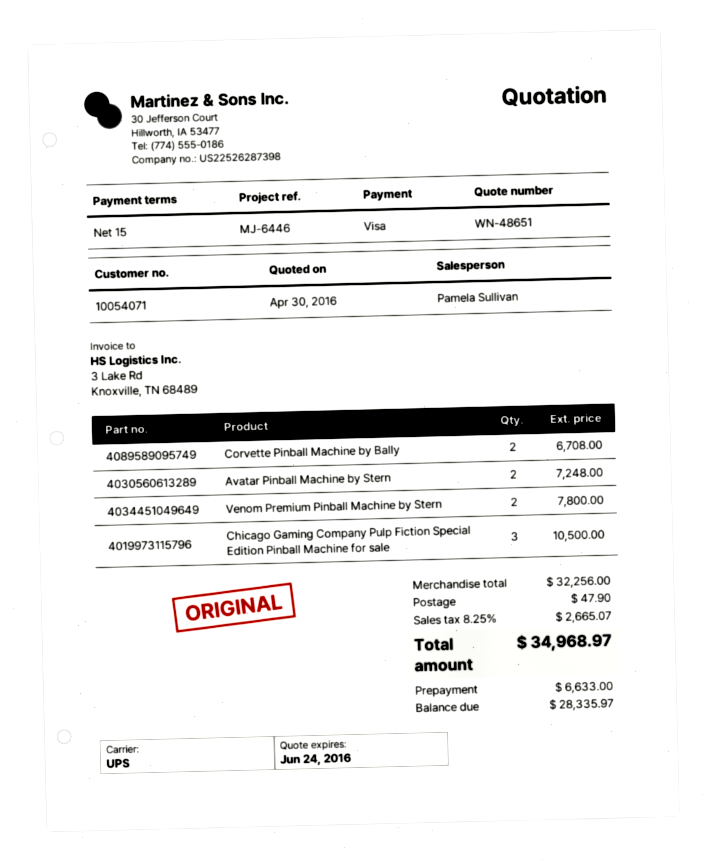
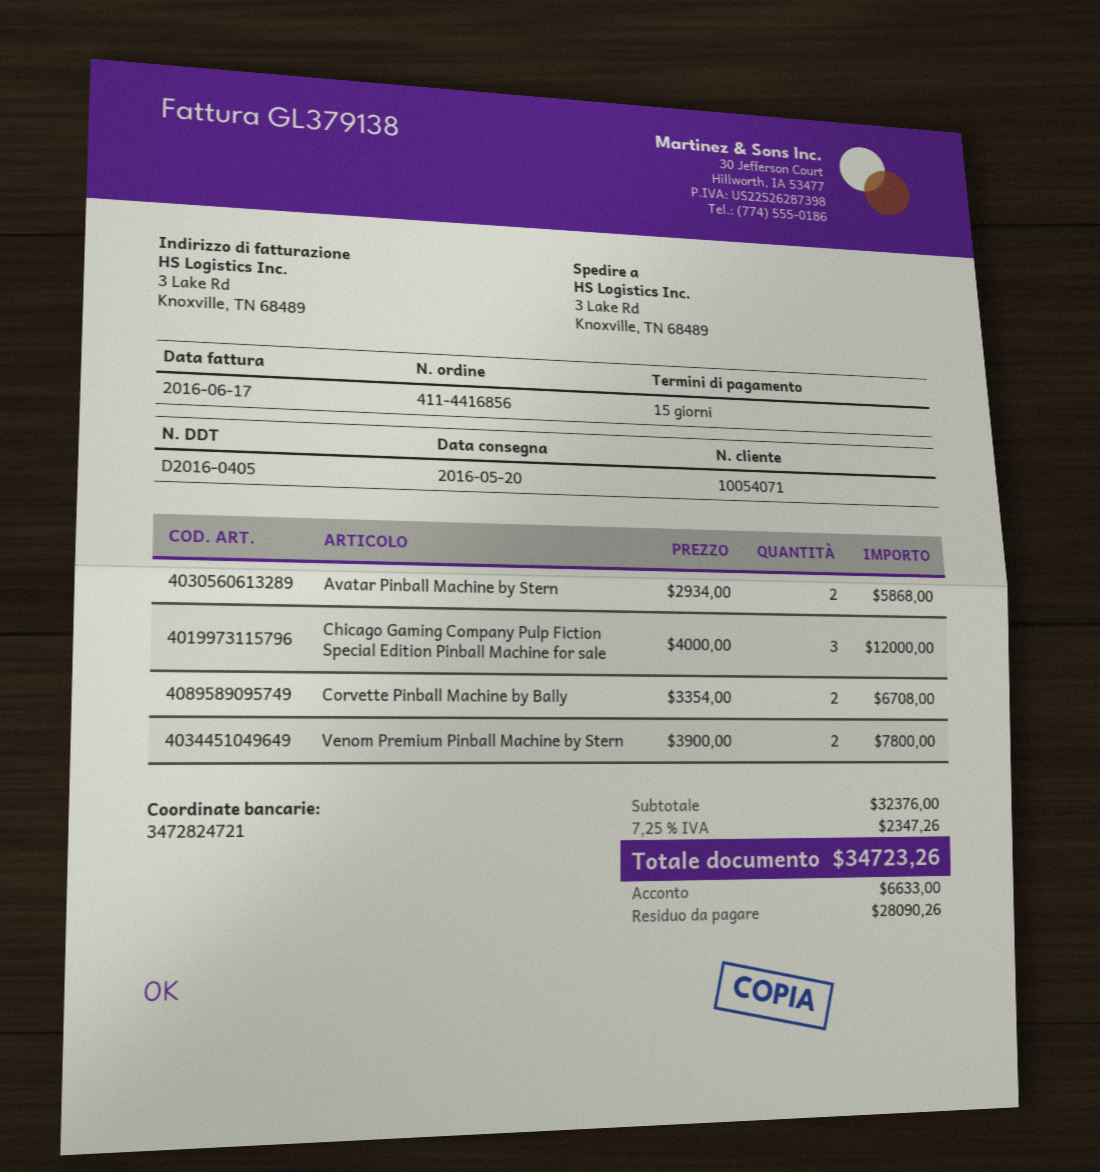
Avatar Pinball Machine by Stern: 2 for 7248.00 -> 2 for 5868.00
Chicago Gaming Company Pulp Fiction Special Edition Pinball Machine for sale: 3 for 10500.00 -> 3 for 12000.00
subtotal: 32256.00 -> 32376.00
shipping: 47.90 -> none
tax: 8.25% = 2665.07 -> 7.25% = 2347.26
total: 34968.97 -> 34723.26
balance: 28335.97 -> 28090.26

